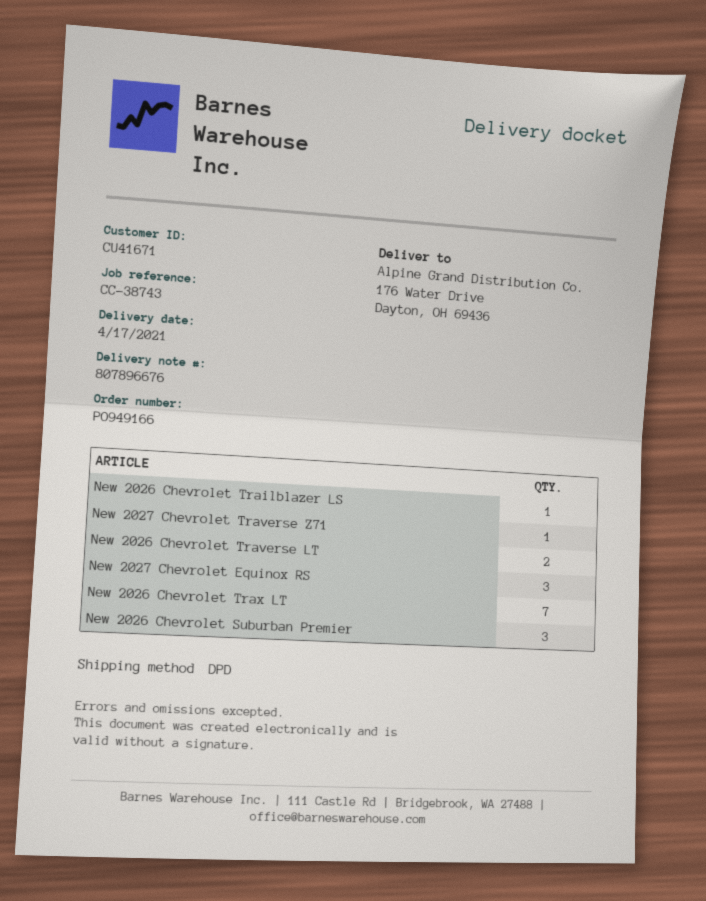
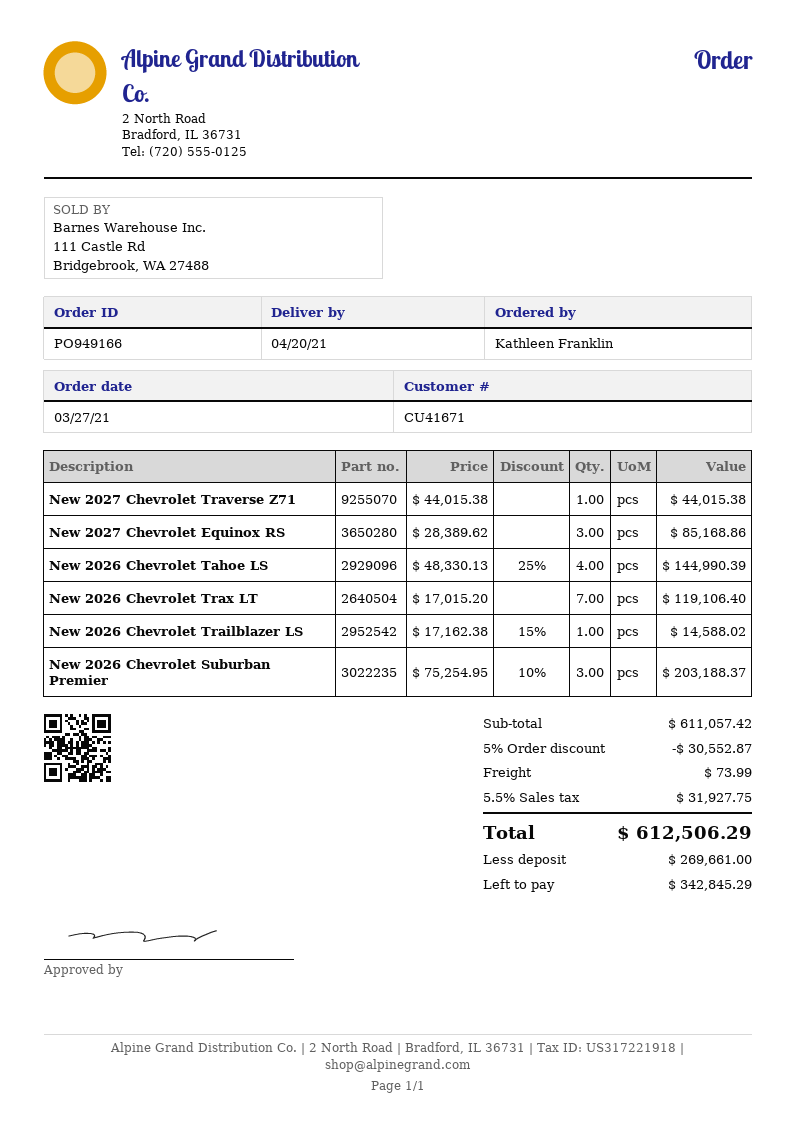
delivery date: 2021-04-17 -> 2021-04-20
New 2026 Chevrolet Traverse LT: 2 -> none
New 2026 Chevrolet Tahoe LS: none -> 4

